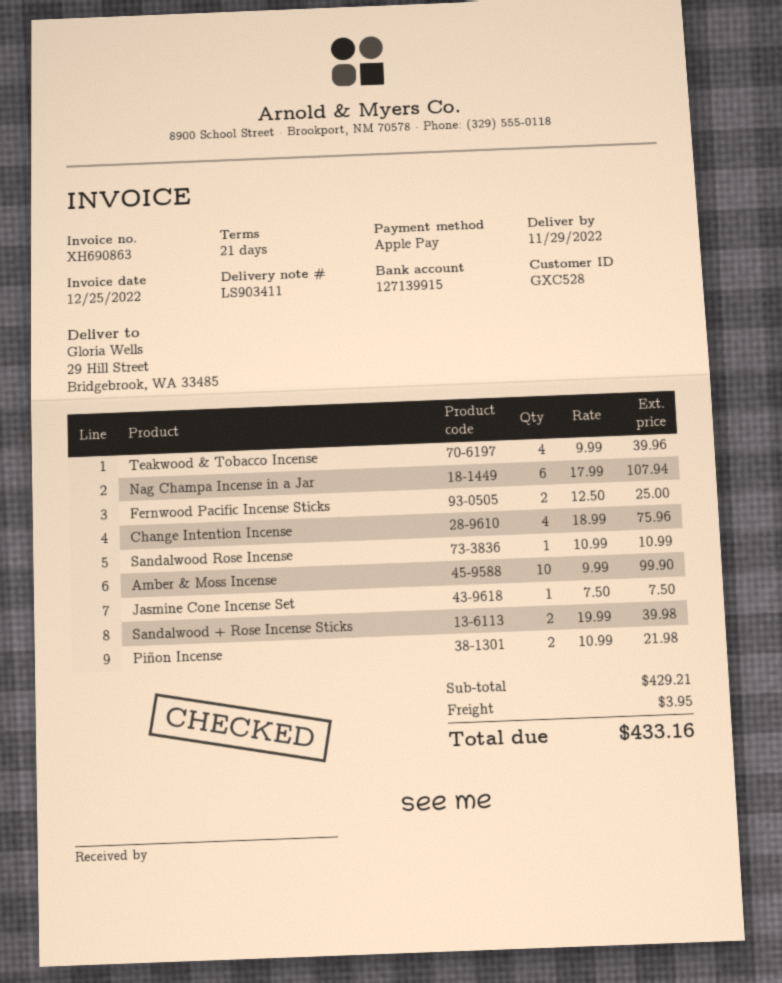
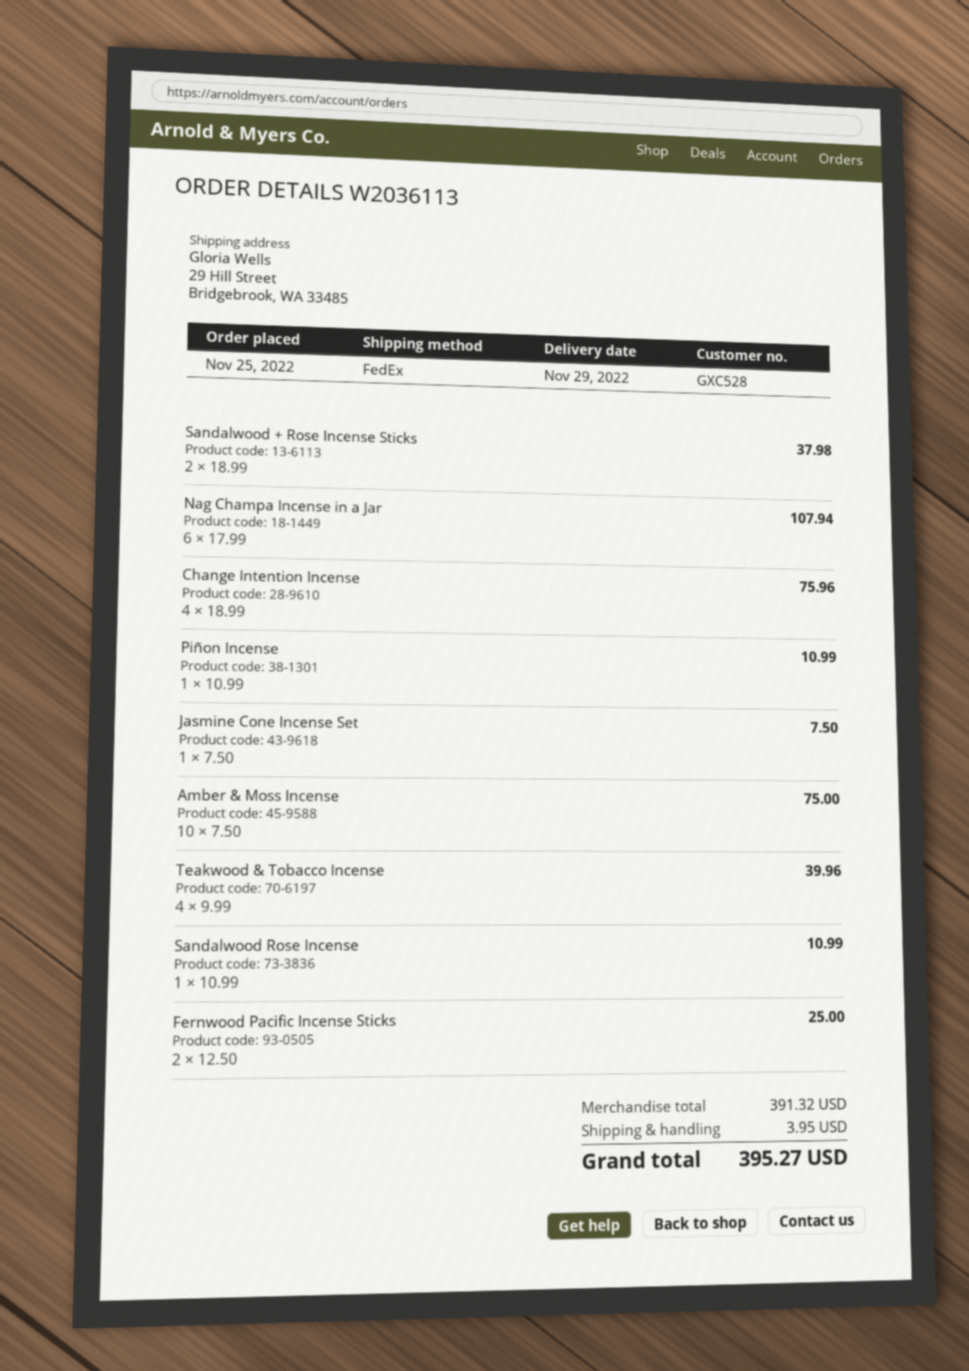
Amber & Moss Incense: 10 x 9.99 = 99.90 -> 10 x 7.50 = 75.00
Sandalwood + Rose Incense Sticks: 2 x 19.99 = 39.98 -> 2 x 18.99 = 37.98
Piñon Incense: 2 x 10.99 = 21.98 -> 1 x 10.99 = 10.99
subtotal: 429.21 -> 391.32
total: 433.16 -> 395.27

